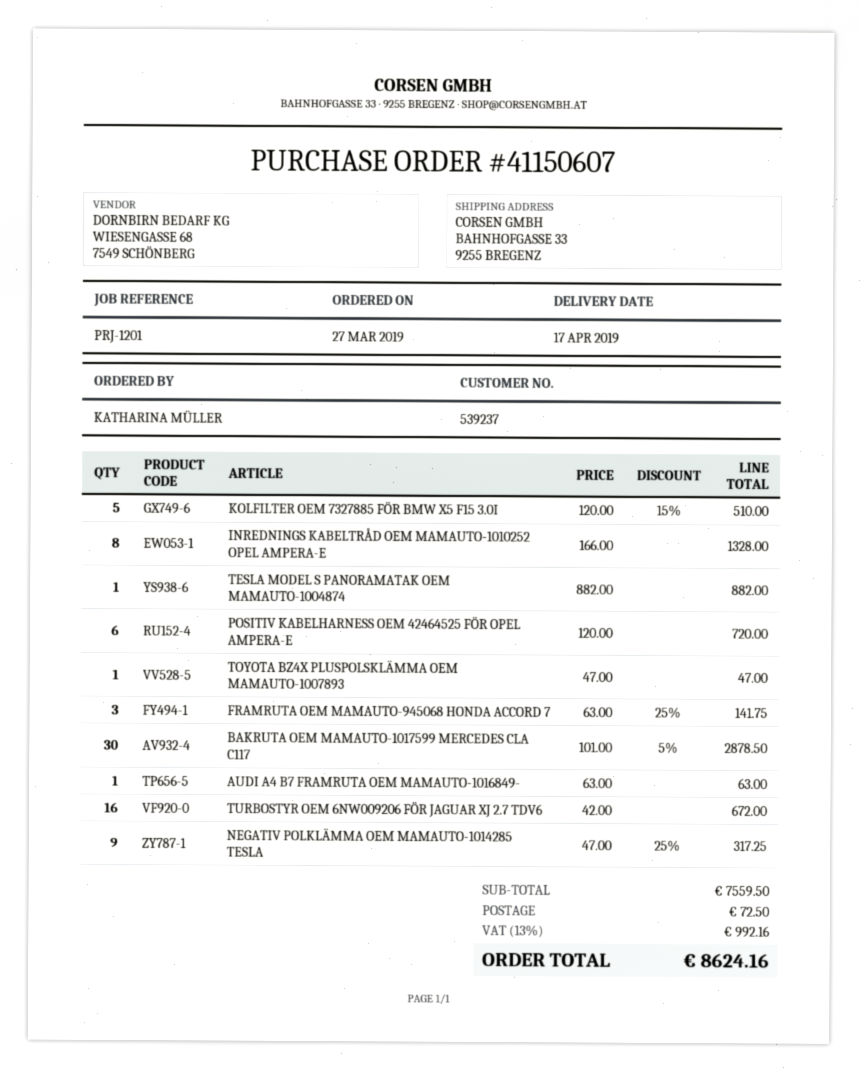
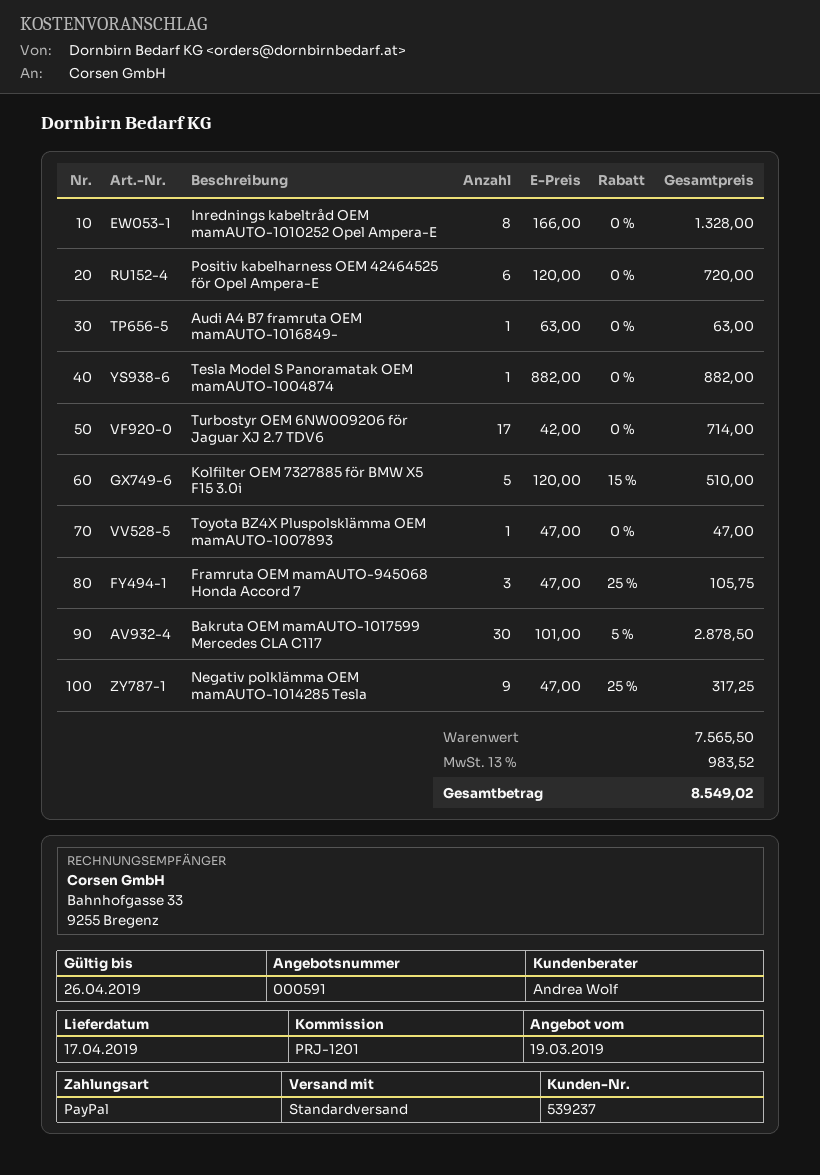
FRAMRUTA OEM MAMAUTO-945068 HONDA ACCORD 7: 3 x 63.00 - 25% = 141.75 -> 3 x 47.00 - 25% = 105.75
TURBOSTYR OEM 6NW009206 FÖR JAGUAR XJ 2.7 TDV6: 16 x 42.00 = 672.00 -> 17 x 42.00 = 714.00
subtotal: 7559.50 -> 7565.50
shipping: 72.50 -> none
tax: 13% = 992.16 -> 13% = 983.52
total: 8624.16 -> 8549.02

